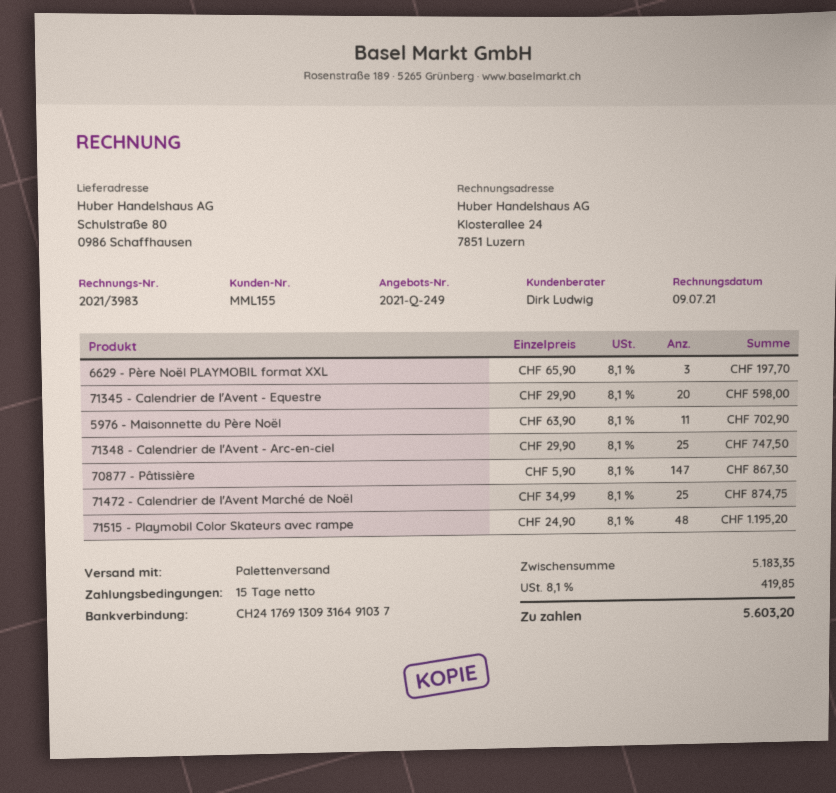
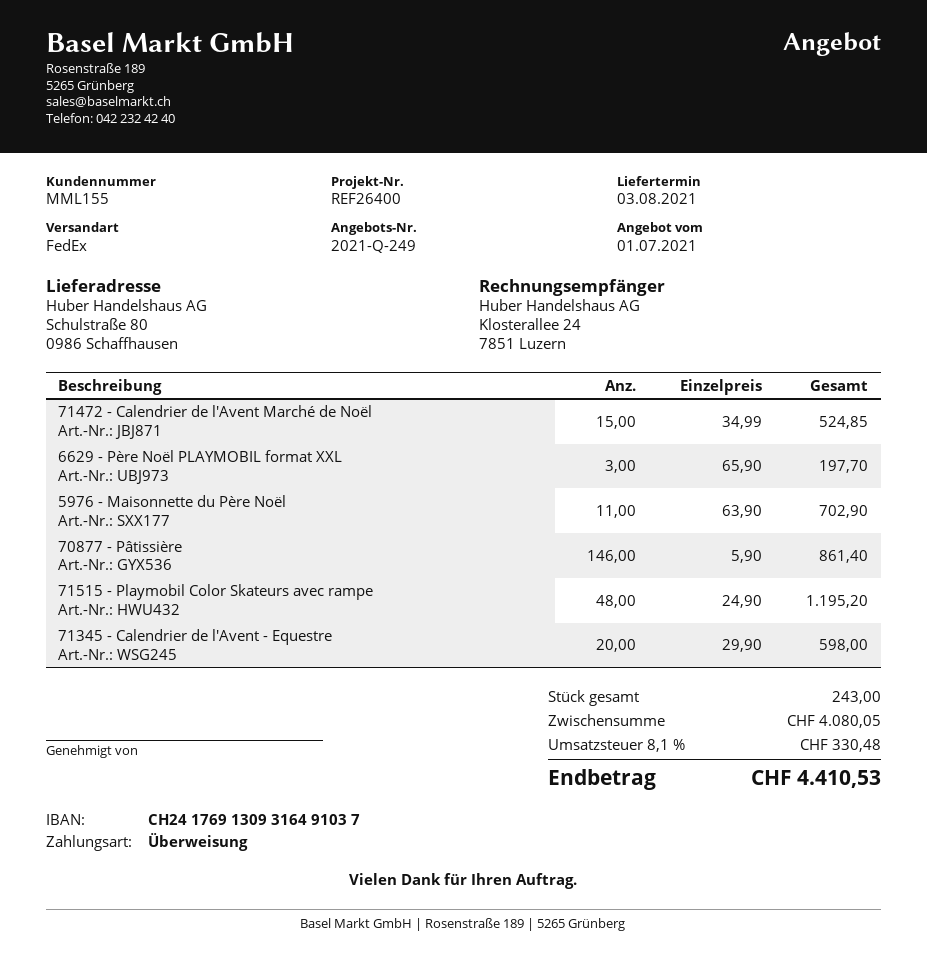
shipping method: pallet freight -> FedEx
71348 - Calendrier de l'Avent - Arc-en-ciel: 25 x 29.90 = 747.50 -> none
70877 - Pâtissière: 147 x 5.90 = 867.30 -> 146 x 5.90 = 861.40
71472 - Calendrier de l'Avent Marché de Noël: 25 x 34.99 = 874.75 -> 15 x 34.99 = 524.85
subtotal: 5183.35 -> 4080.05
tax: 8.1% = 419.85 -> 8.1% = 330.48
total: 5603.20 -> 4410.53

